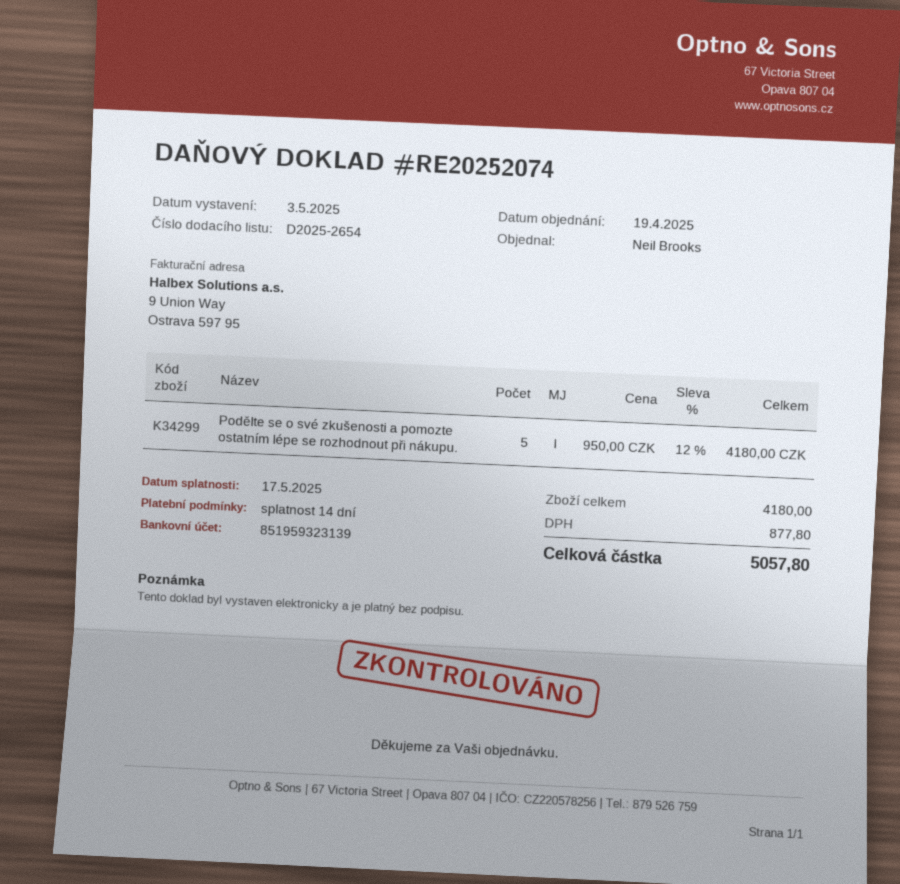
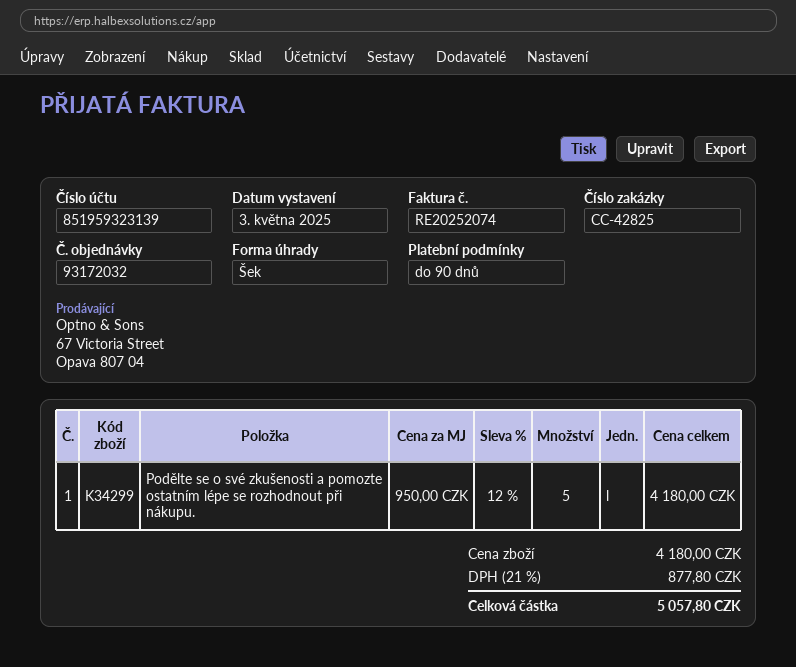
payment terms: 14 days -> 90 days

